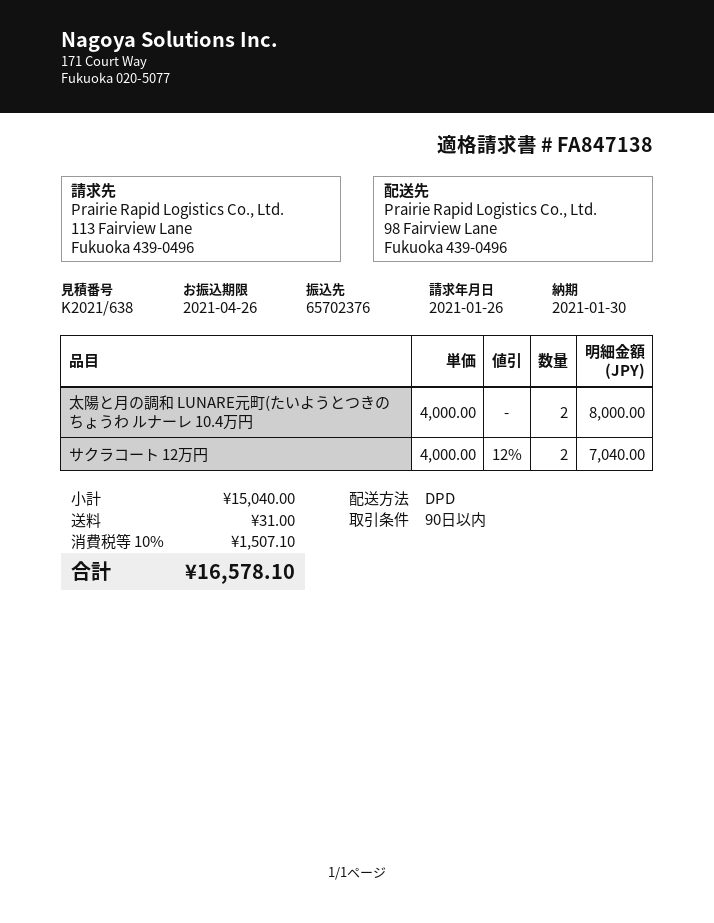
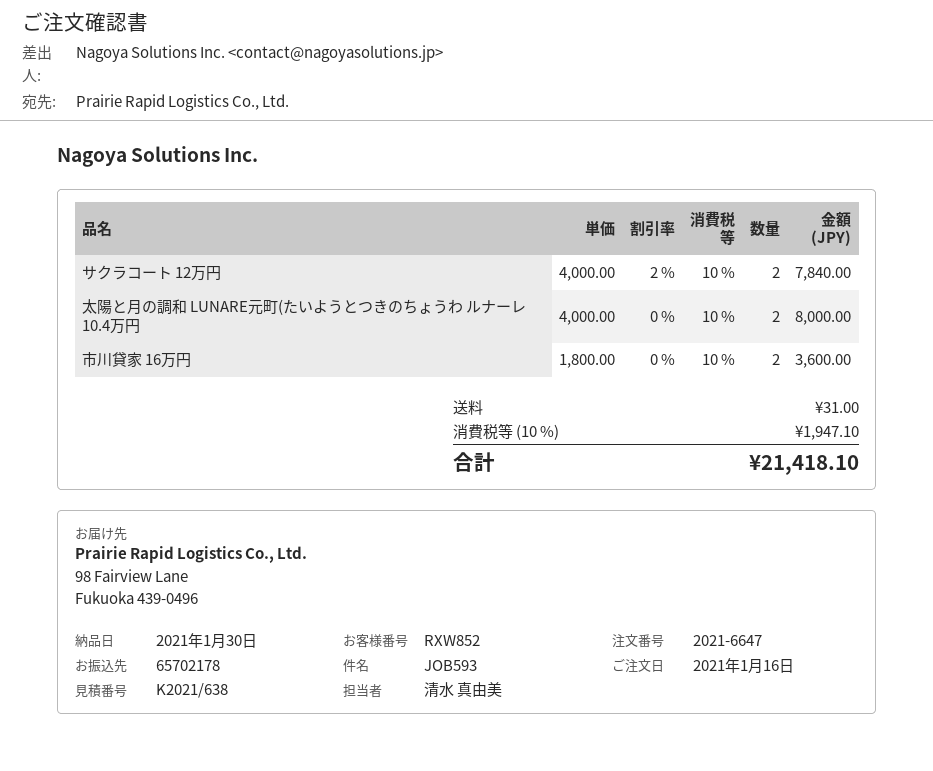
bank account: 65702376 -> 65702178
サクラコート 12万円: 2 x 4000.00 - 12% = 7040.00 -> 2 x 4000.00 - 2% = 7840.00
市川貸家 16万円: none -> 2 x 1800.00 = 3600.00
tax: 10% = 1507.10 -> 10% = 1947.10
total: 16578.10 -> 21418.10

